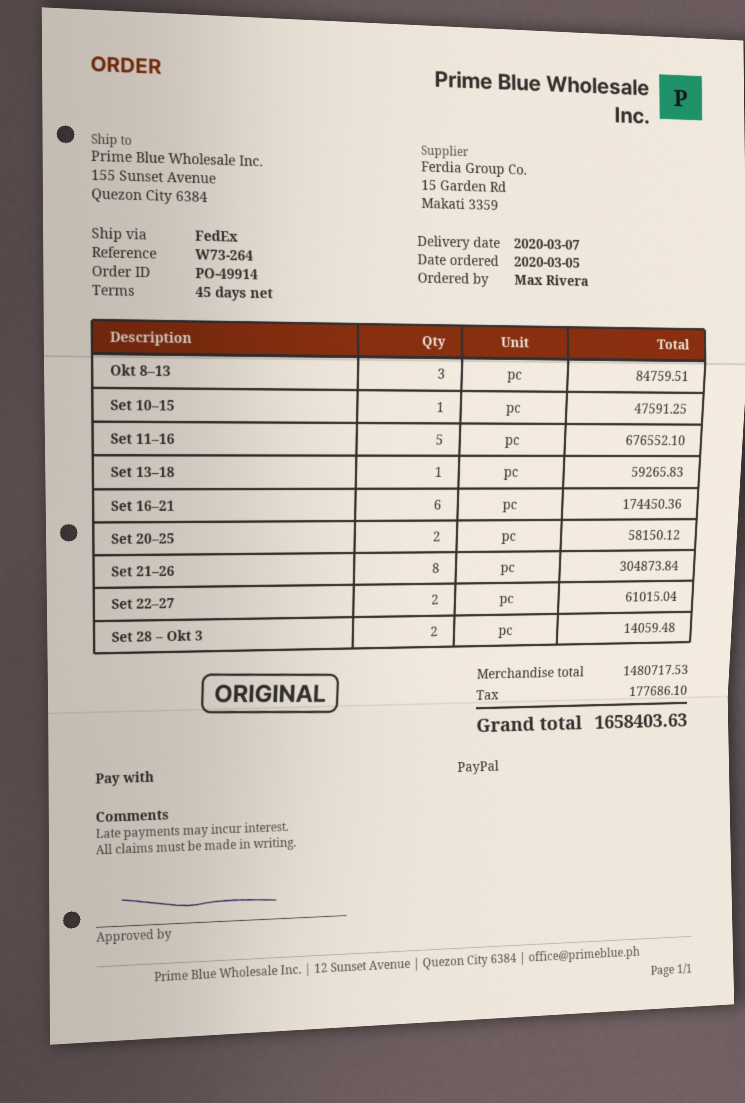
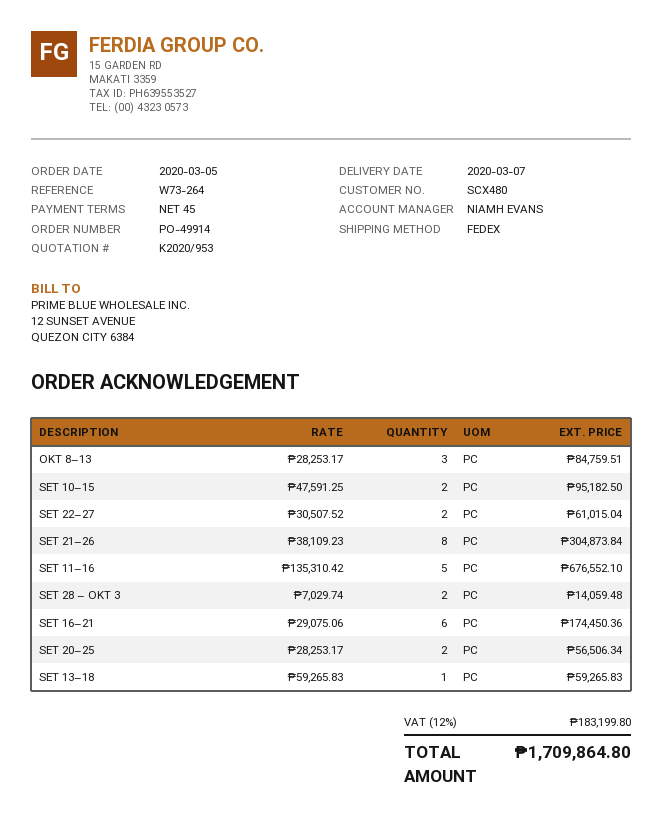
Set 10–15: 1 for 47591.25 -> 2 for 95182.50
Set 20–25: 2 for 58150.12 -> 2 for 56506.34
tax: 177686.10 -> 183199.80
total: 1658403.63 -> 1709864.80

